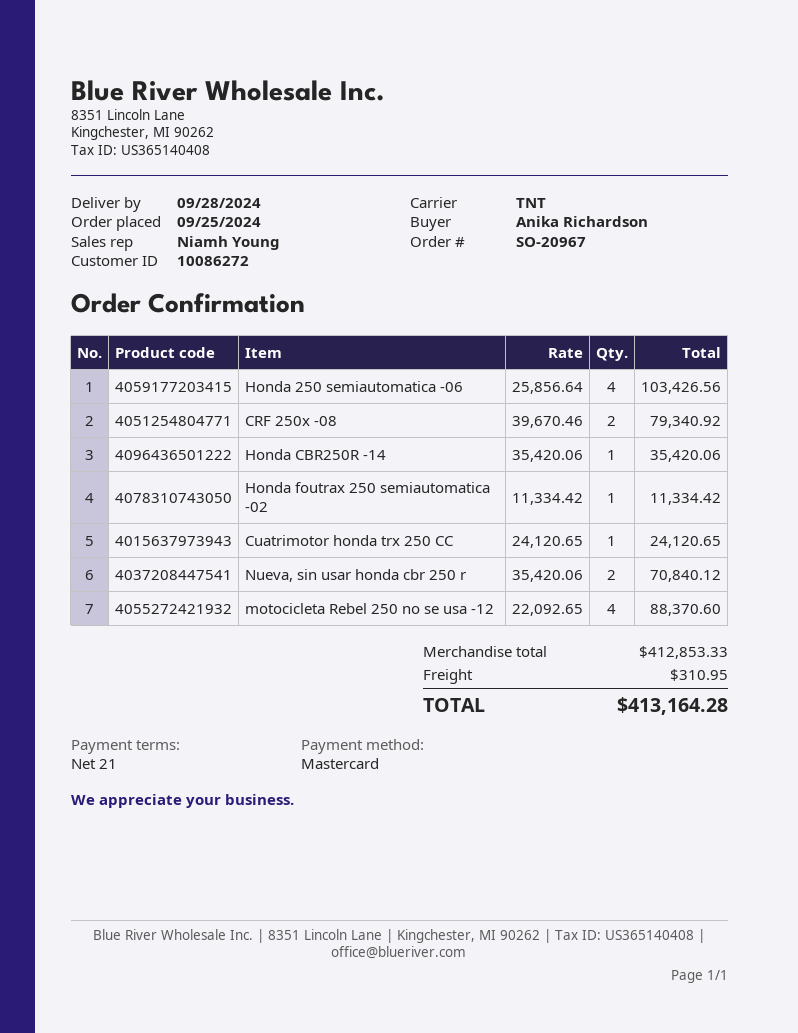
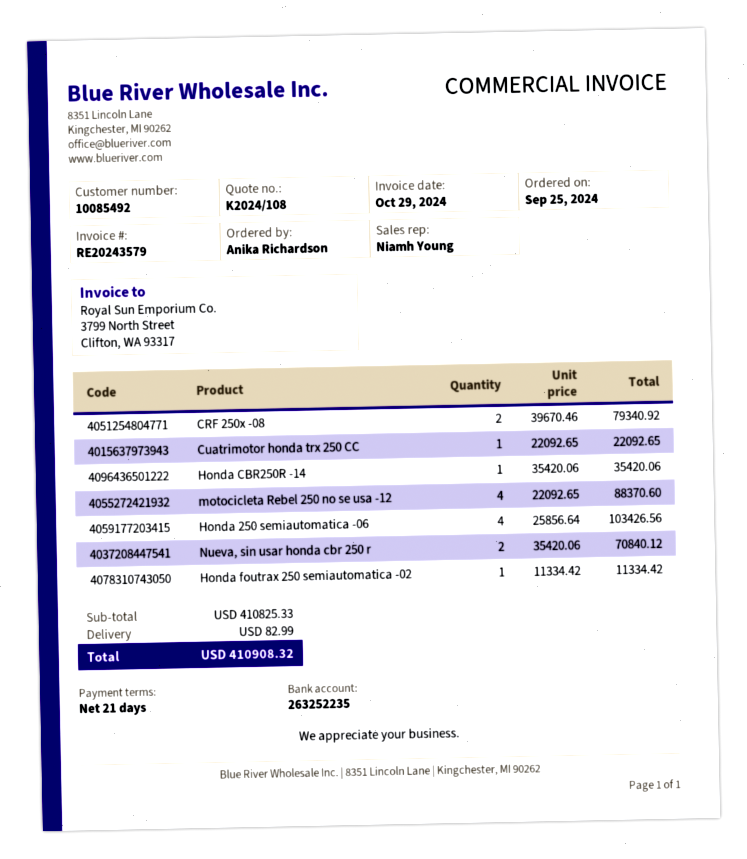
customer number: 10086272 -> 10085492
Cuatrimotor honda trx 250 CC: 1 x 24120.65 = 24120.65 -> 1 x 22092.65 = 22092.65
subtotal: 412853.33 -> 410825.33
shipping: 310.95 -> 82.99
total: 413164.28 -> 410908.32

